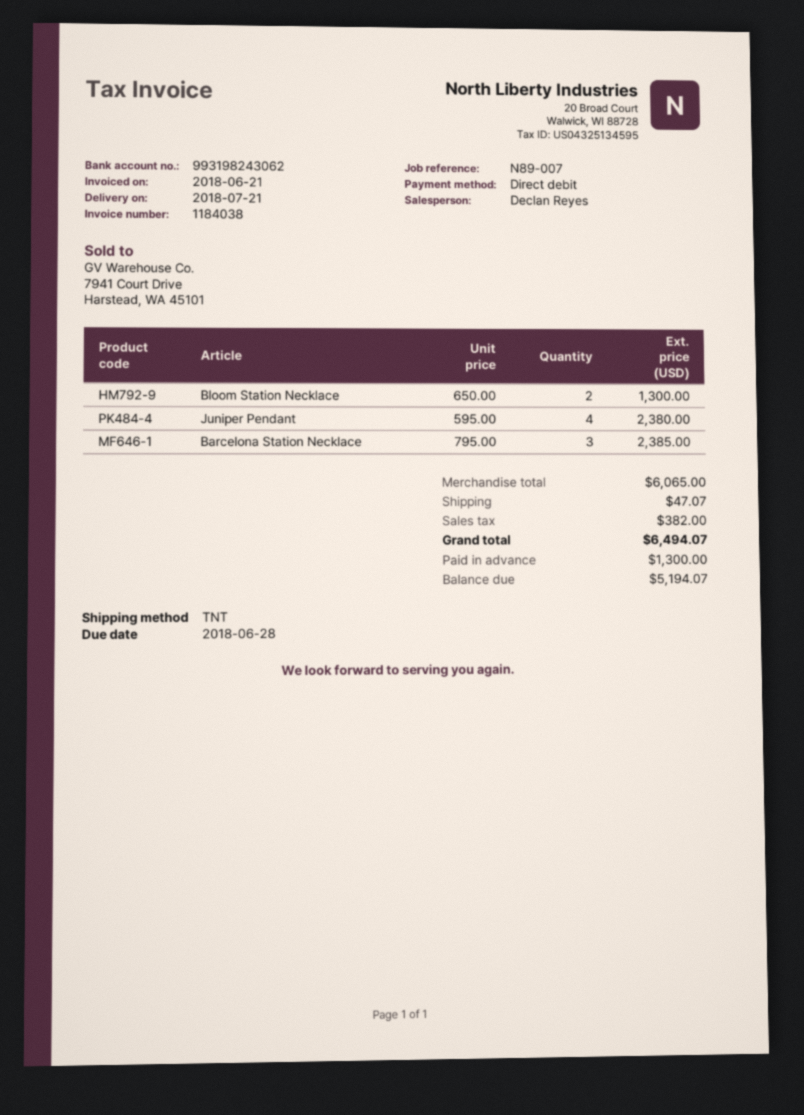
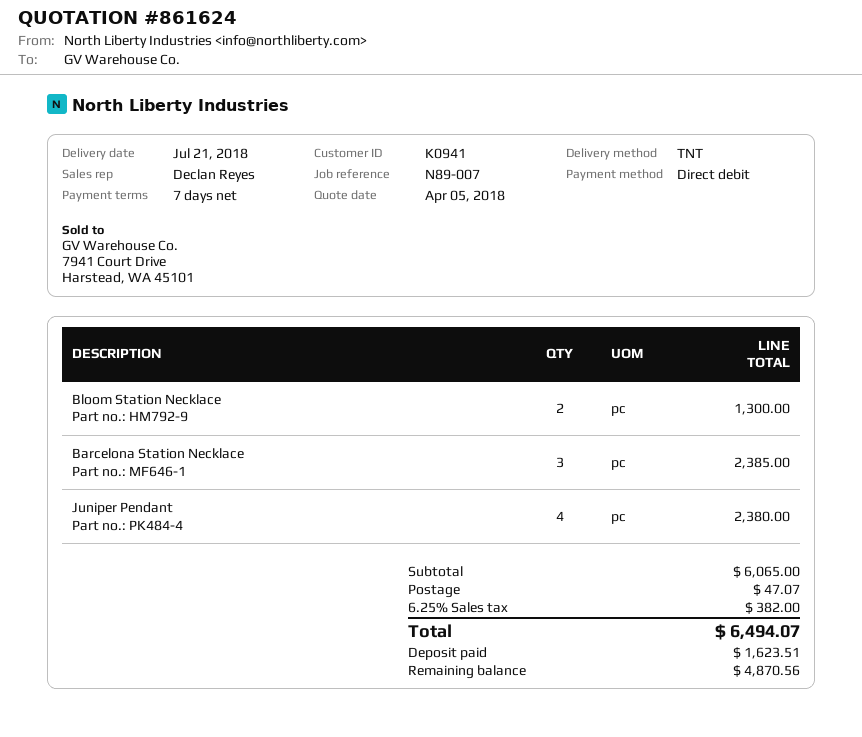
deposit: 1300.00 -> 1623.51
balance: 5194.07 -> 4870.56

